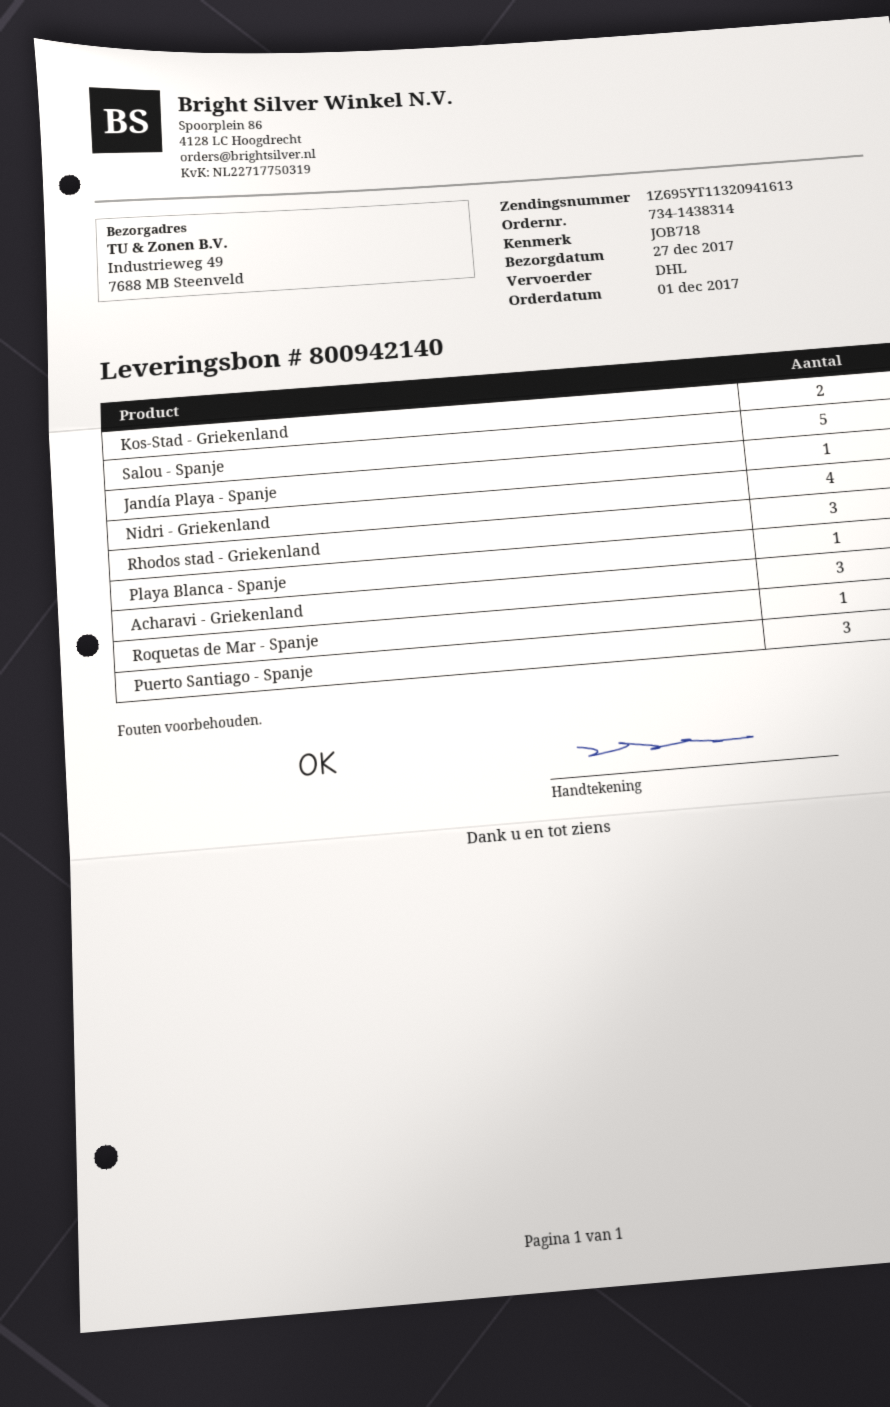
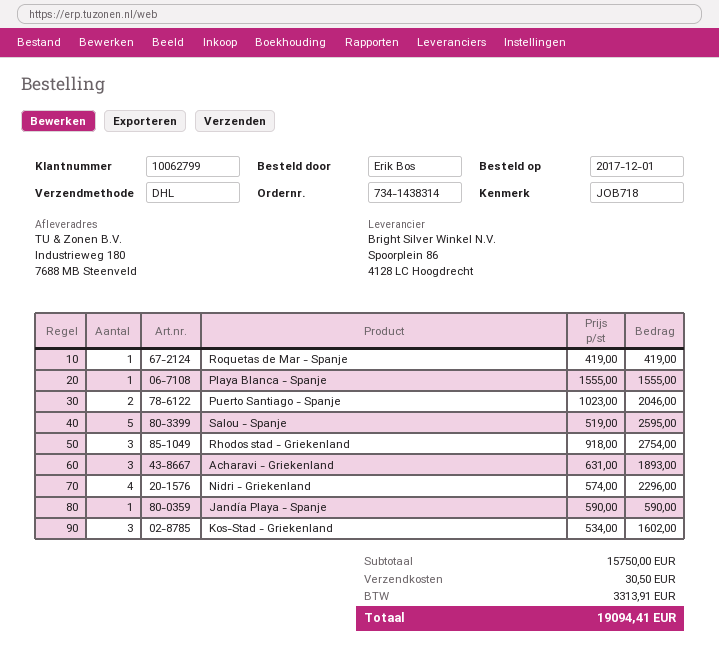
ship to: Industrieweg 49, 7688 MB Steenveld -> Industrieweg 180, 7688 MB Steenveld
Kos-Stad - Griekenland: 2 -> 3
Puerto Santiago - Spanje: 3 -> 2

